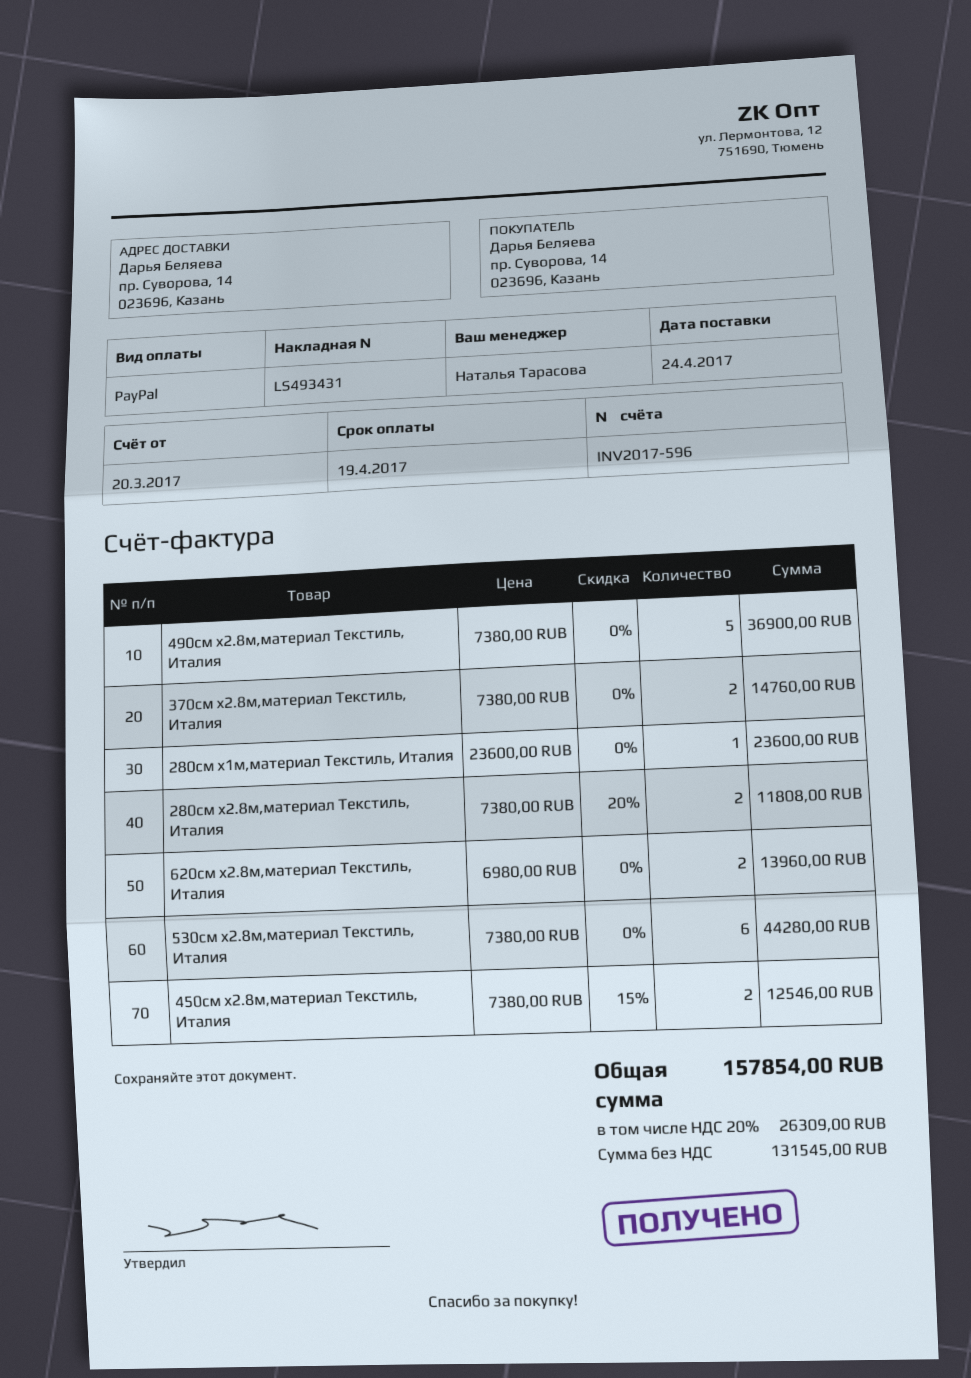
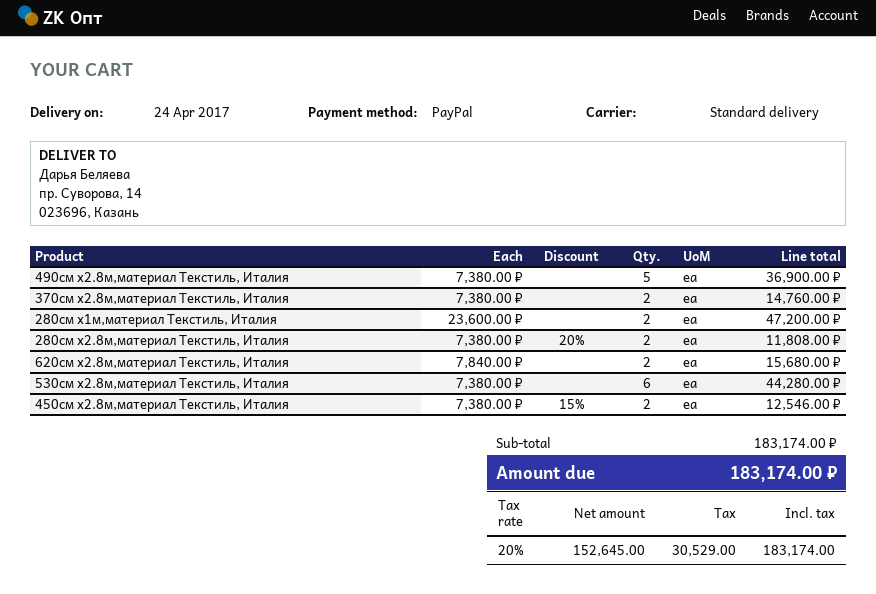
280см x1м,материал Текстиль, Италия: 1 x 23600.00 = 23600.00 -> 2 x 23600.00 = 47200.00
620см x2.8м,материал Текстиль, Италия: 2 x 6980.00 = 13960.00 -> 2 x 7840.00 = 15680.00
net: 131545.00 -> 152645.00
tax: 20% = 26309.00 -> 20% = 30529.00
total: 157854.00 -> 183174.00

